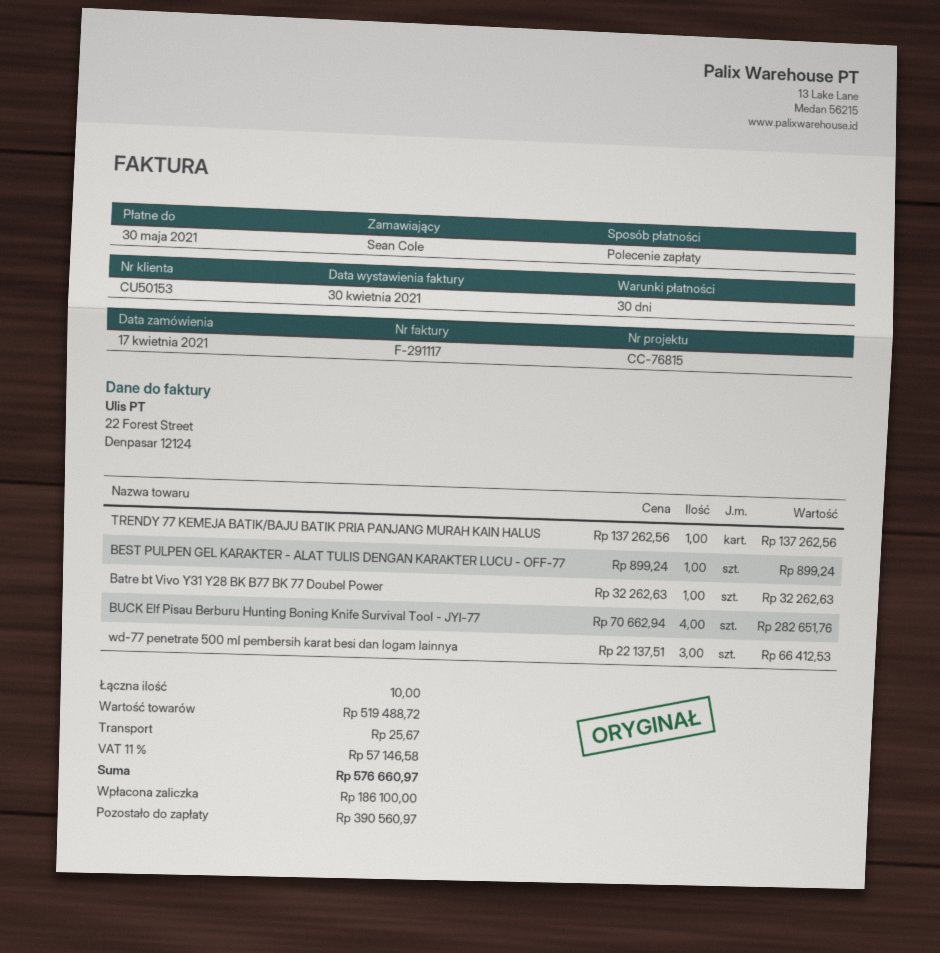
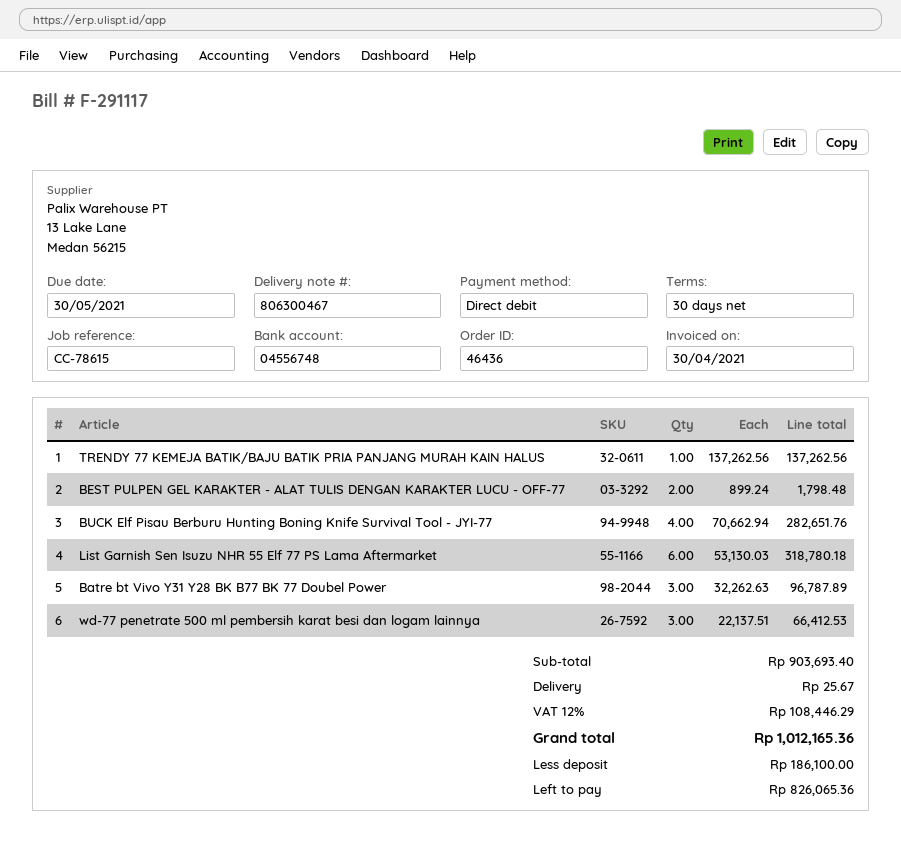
reference: CC-76815 -> CC-78615
BEST PULPEN GEL KARAKTER - ALAT TULIS DENGAN KARAKTER LUCU - OFF-77: 1 x 899.24 = 899.24 -> 2 x 899.24 = 1798.48
Batre bt Vivo Y31 Y28 BK B77 BK 77 Doubel Power: 1 x 32262.63 = 32262.63 -> 3 x 32262.63 = 96787.89
List Garnish Sen Isuzu NHR 55 Elf 77 PS Lama Aftermarket: none -> 6 x 53130.03 = 318780.18
subtotal: 519488.72 -> 903693.40
tax: 11% = 57146.58 -> 12% = 108446.29
total: 576660.97 -> 1012165.36
balance: 390560.97 -> 826065.36

